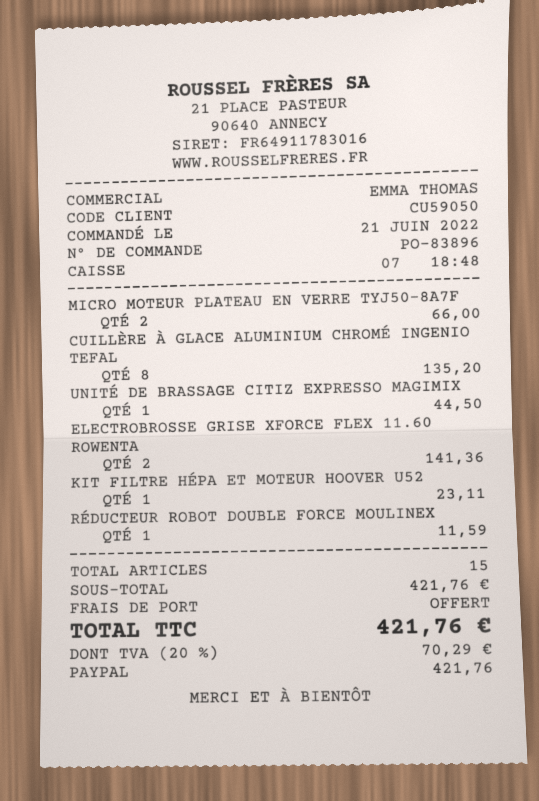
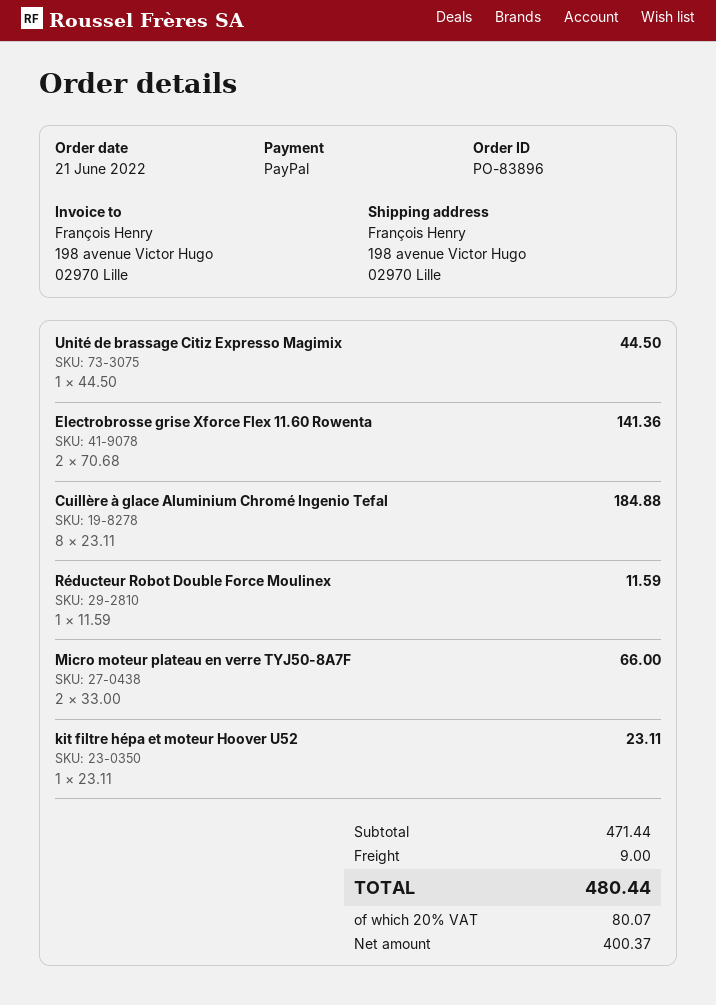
CUILLÈRE À GLACE ALUMINIUM CHROMÉ INGENIO TEFAL: 8 for 135.20 -> 8 for 184.88
subtotal: 421.76 -> 471.44
shipping: 0.00 -> 9.00
tax: 20% = 70.29 -> 20% = 80.07
total: 421.76 -> 480.44

